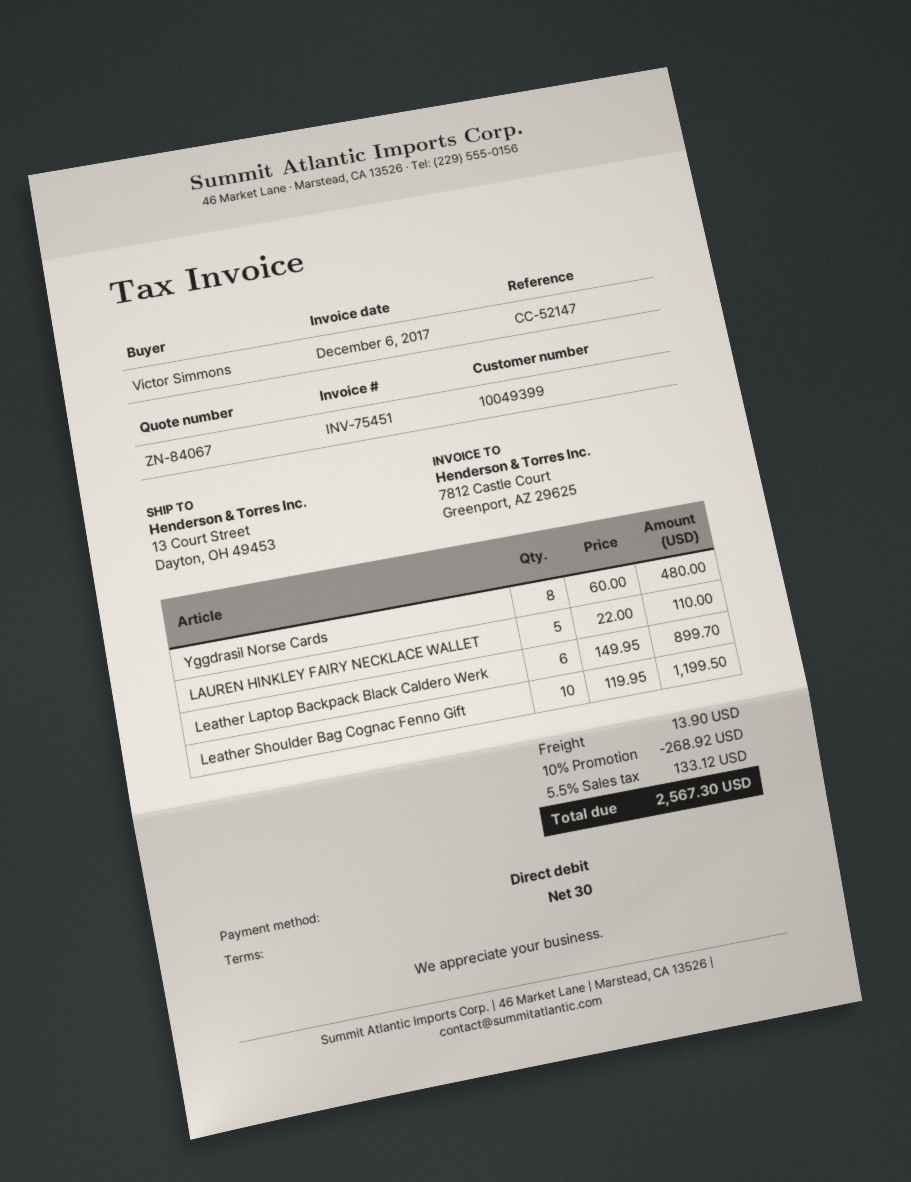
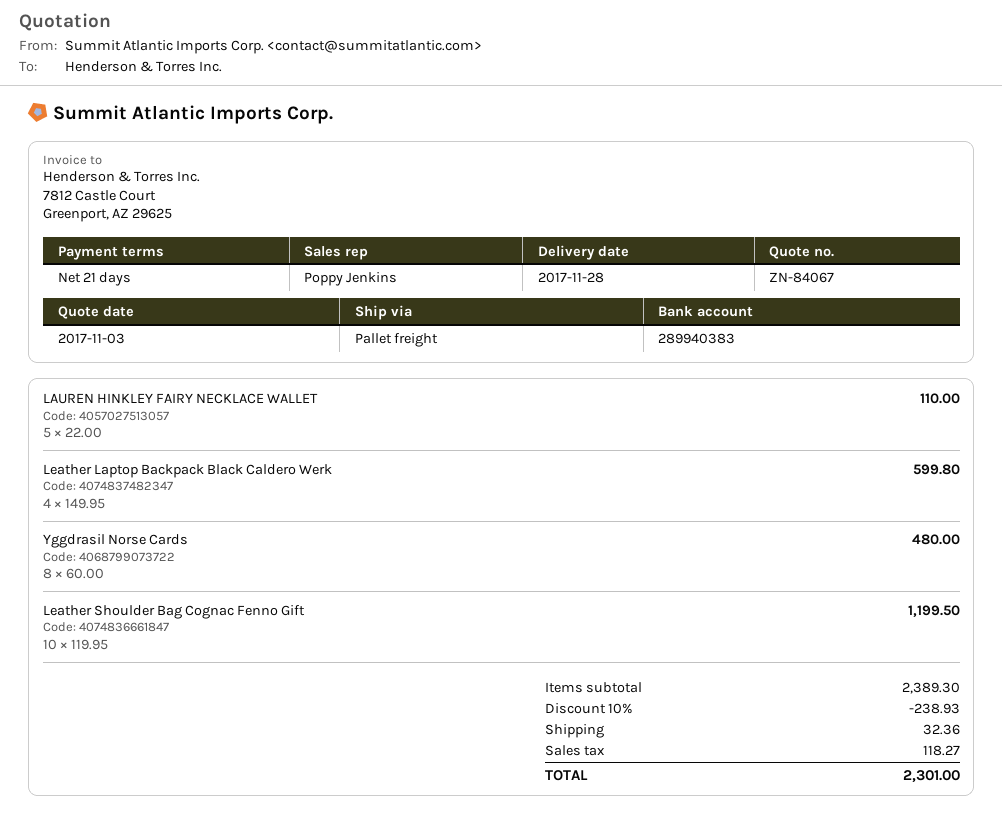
payment terms: 30 days -> 21 days
Leather Laptop Backpack Black Caldero Werk: 6 x 149.95 = 899.70 -> 4 x 149.95 = 599.80
discount: 10% = 268.92 -> 10% = 238.93
shipping: 13.90 -> 32.36
tax: 133.12 -> 118.27
total: 2567.30 -> 2301.00

